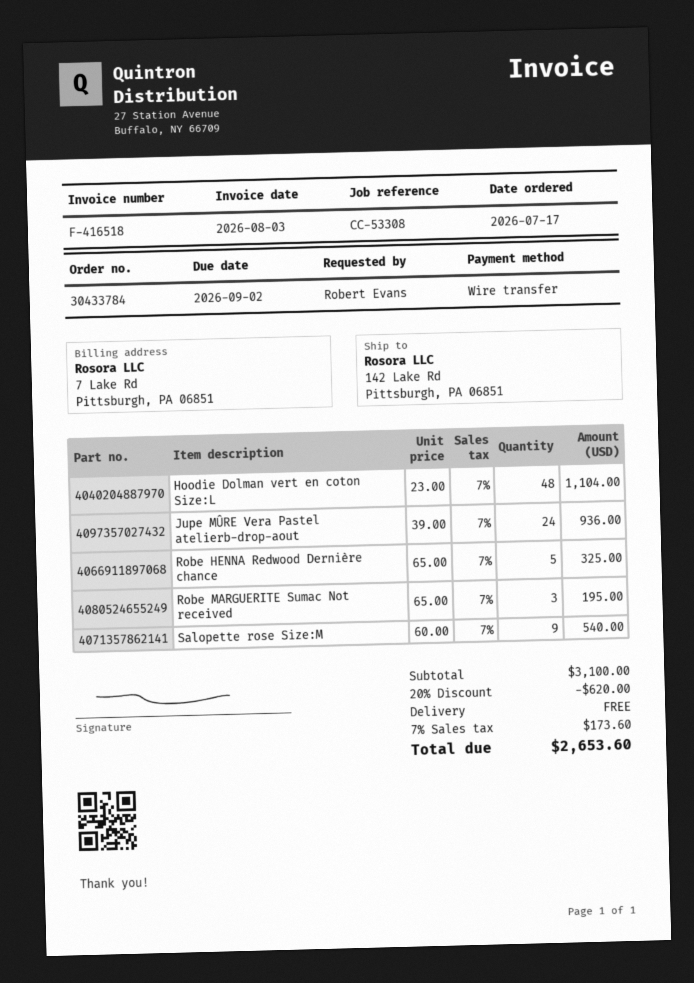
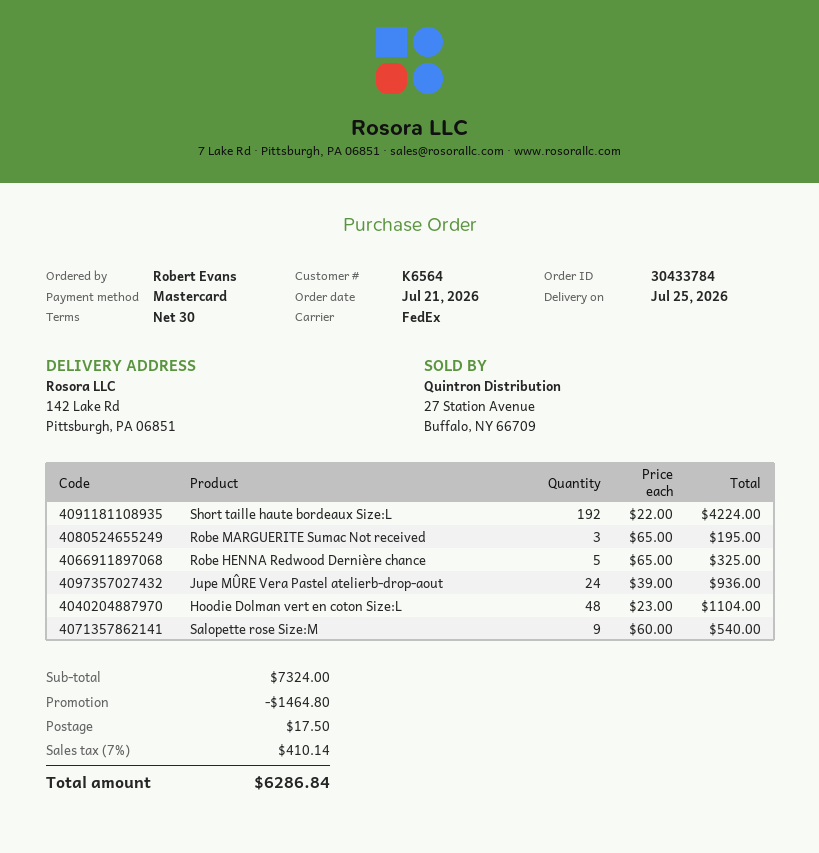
order date: 2026-07-17 -> 2026-07-21
payment method: bank transfer -> Mastercard
Short taille haute bordeaux Size:L: none -> 192 x 22.00 = 4224.00
subtotal: 3100.00 -> 7324.00
discount: 620.00 -> 1464.80
shipping: 0.00 -> 17.50
tax: 7% = 173.60 -> 7% = 410.14
total: 2653.60 -> 6286.84

